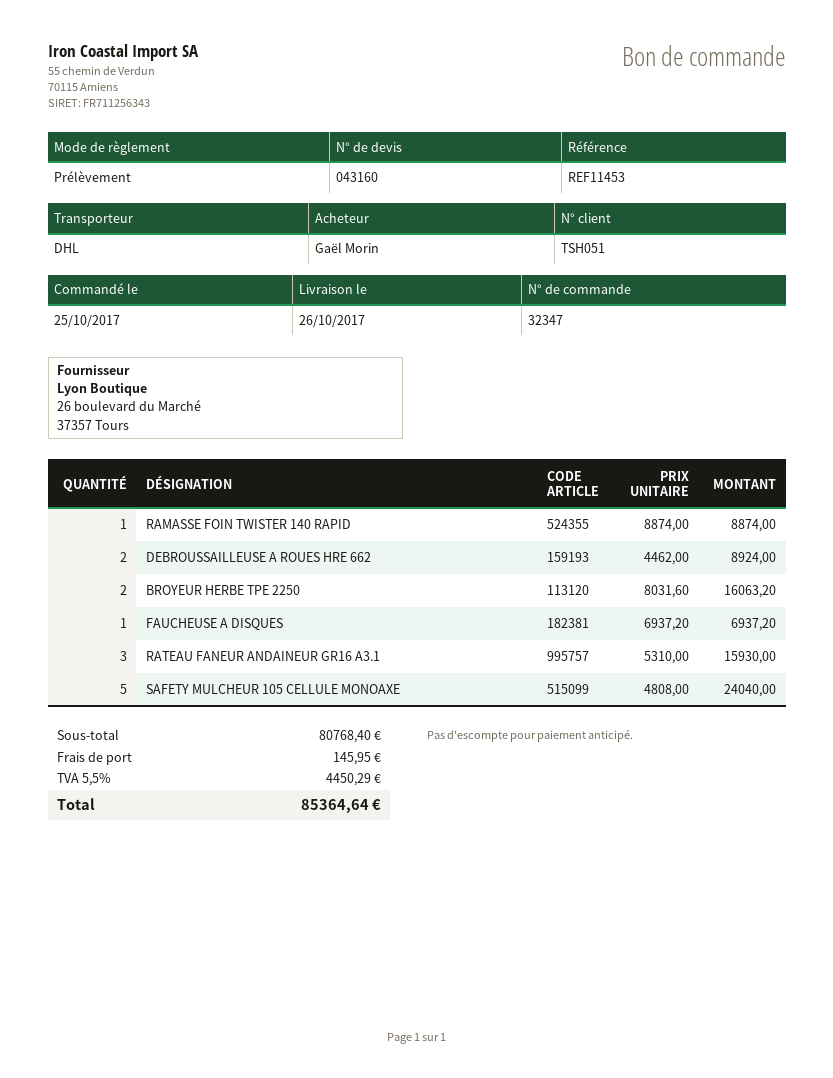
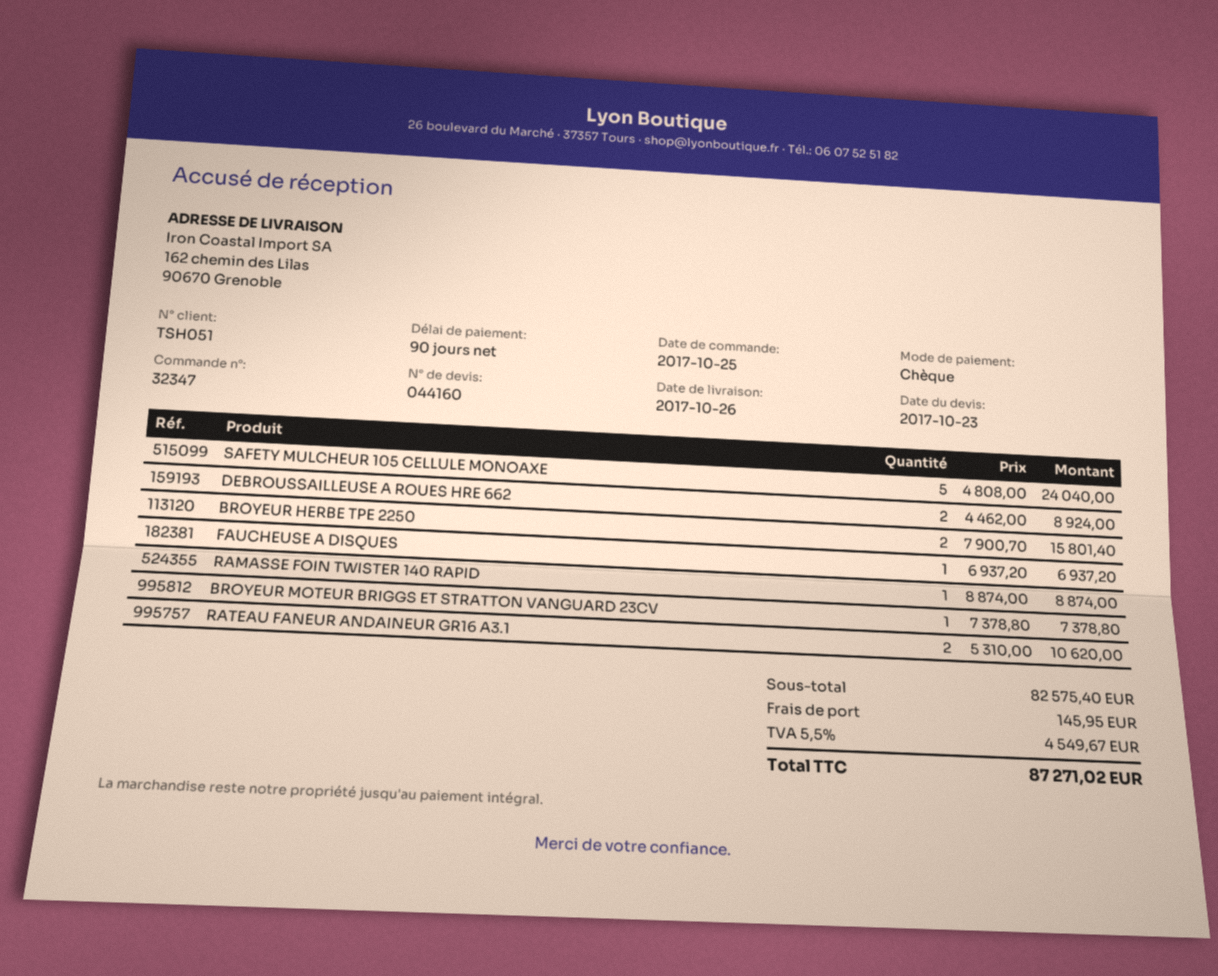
quote number: 043160 -> 044160
payment method: direct debit -> cheque
BROYEUR HERBE TPE 2250: 2 x 8031.60 = 16063.20 -> 2 x 7900.70 = 15801.40
RATEAU FANEUR ANDAINEUR GR16 A3.1: 3 x 5310.00 = 15930.00 -> 2 x 5310.00 = 10620.00
BROYEUR MOTEUR BRIGGS ET STRATTON VANGUARD 23CV: none -> 1 x 7378.80 = 7378.80
subtotal: 80768.40 -> 82575.40
tax: 5.5% = 4450.29 -> 5.5% = 4549.67
total: 85364.64 -> 87271.02

